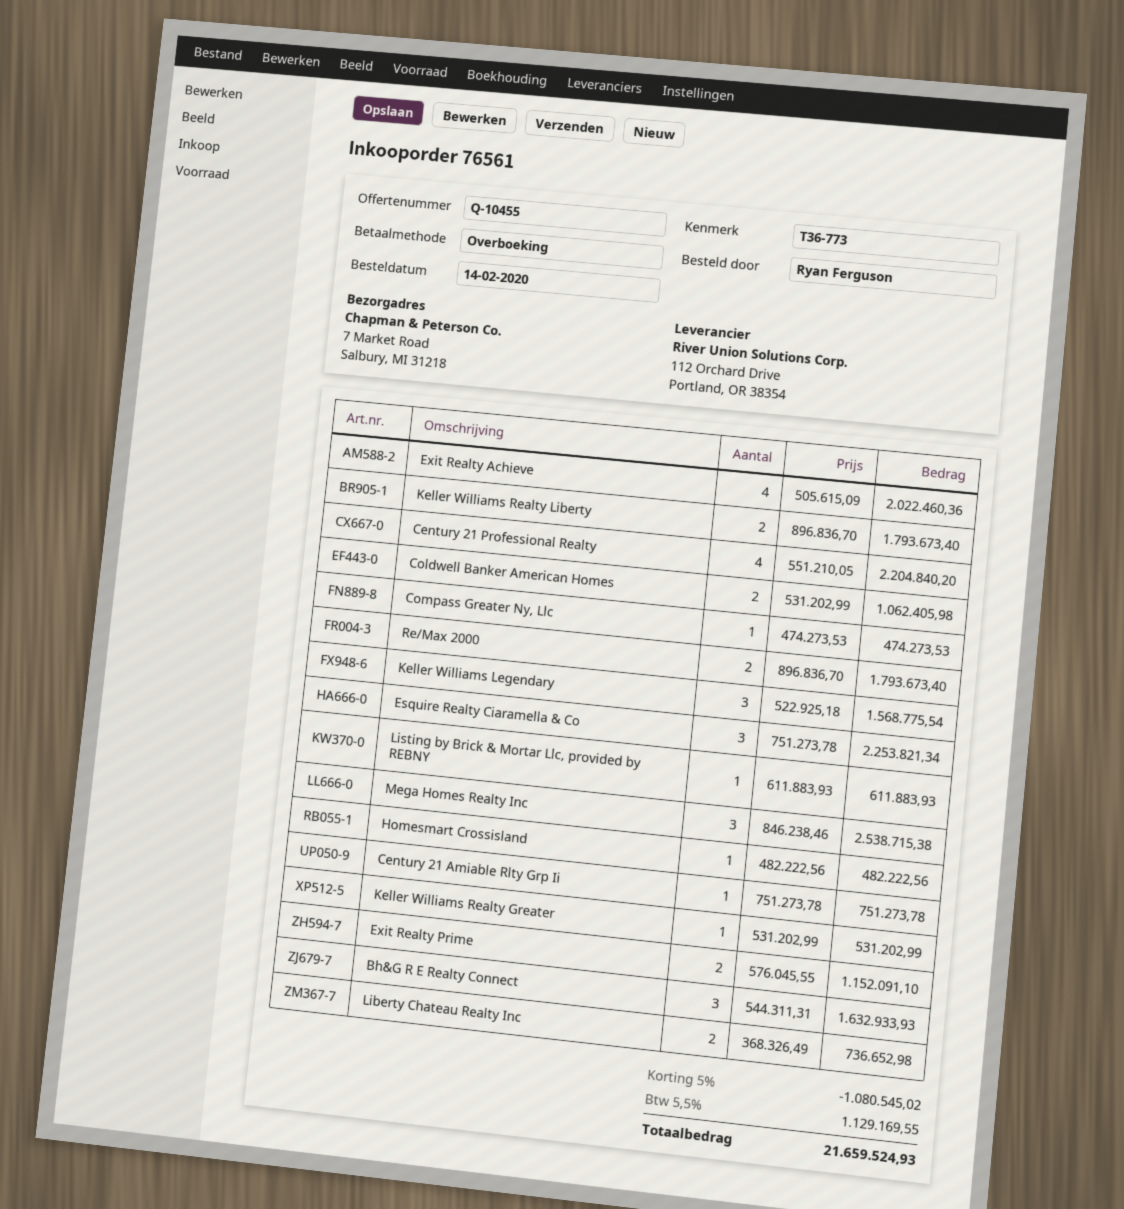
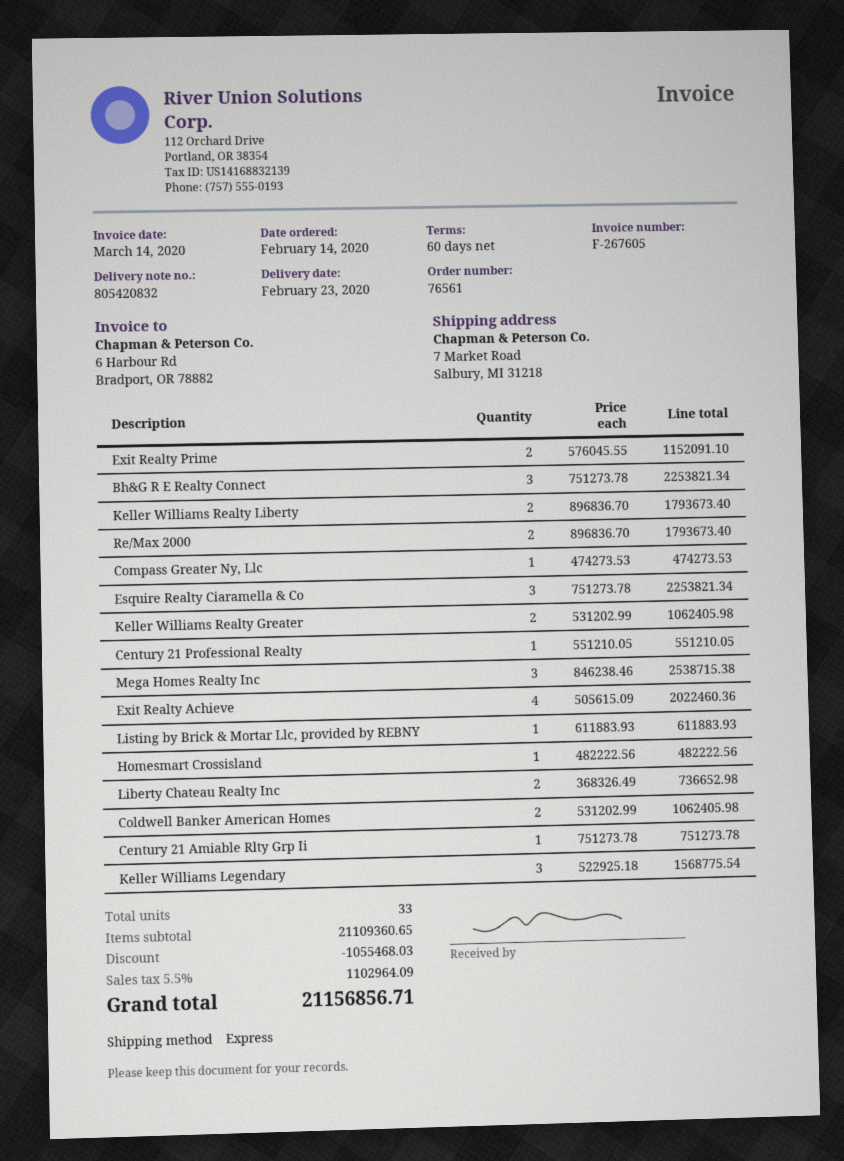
Century 21 Professional Realty: 4 x 551210.05 = 2204840.20 -> 1 x 551210.05 = 551210.05
Keller Williams Realty Greater: 1 x 531202.99 = 531202.99 -> 2 x 531202.99 = 1062405.98
Bh&G R E Realty Connect: 3 x 544311.31 = 1632933.93 -> 3 x 751273.78 = 2253821.34
discount: 1080545.02 -> 1055468.03
tax: 5.5% = 1129169.55 -> 5.5% = 1102964.09
total: 21659524.93 -> 21156856.71

